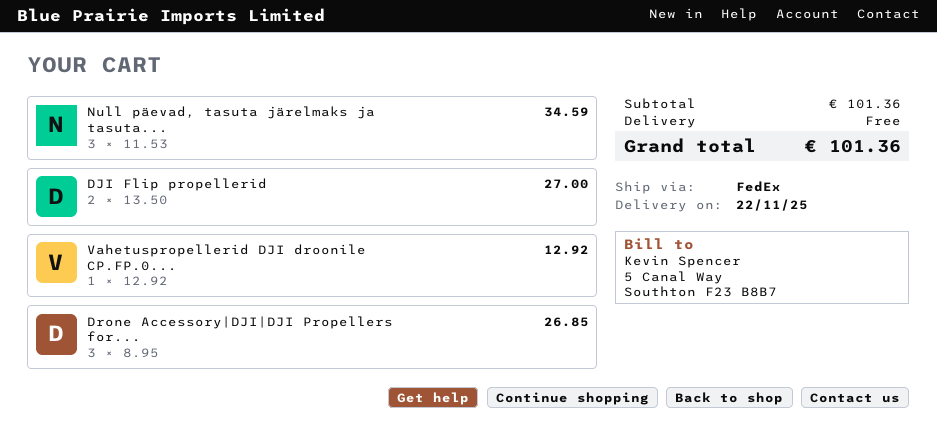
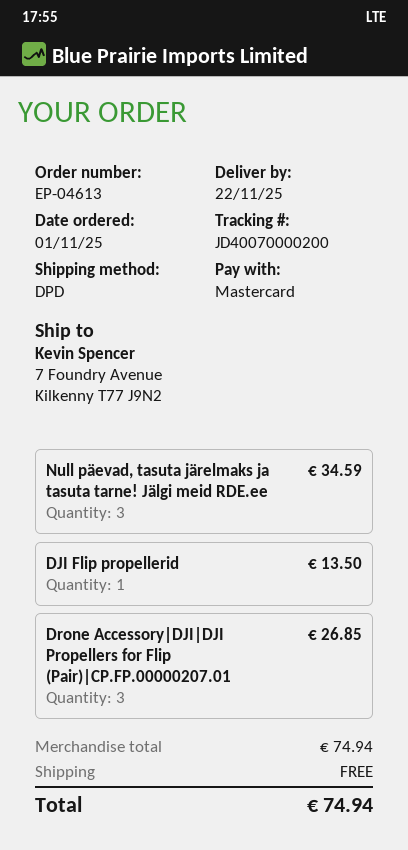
shipping method: FedEx -> DPD
DJI Flip propellerid: 2 for 27.00 -> 1 for 13.50
Vahetuspropellerid DJI droonile CP.FP.0...: 1 for 12.92 -> none
subtotal: 101.36 -> 74.94
total: 101.36 -> 74.94

